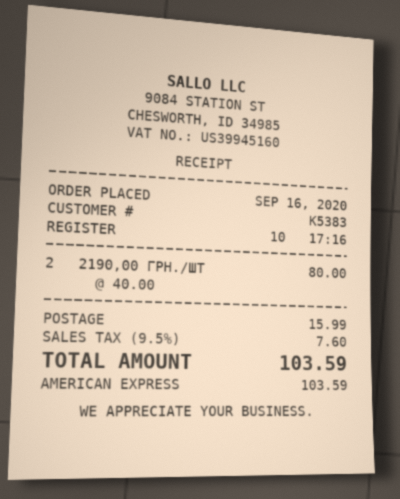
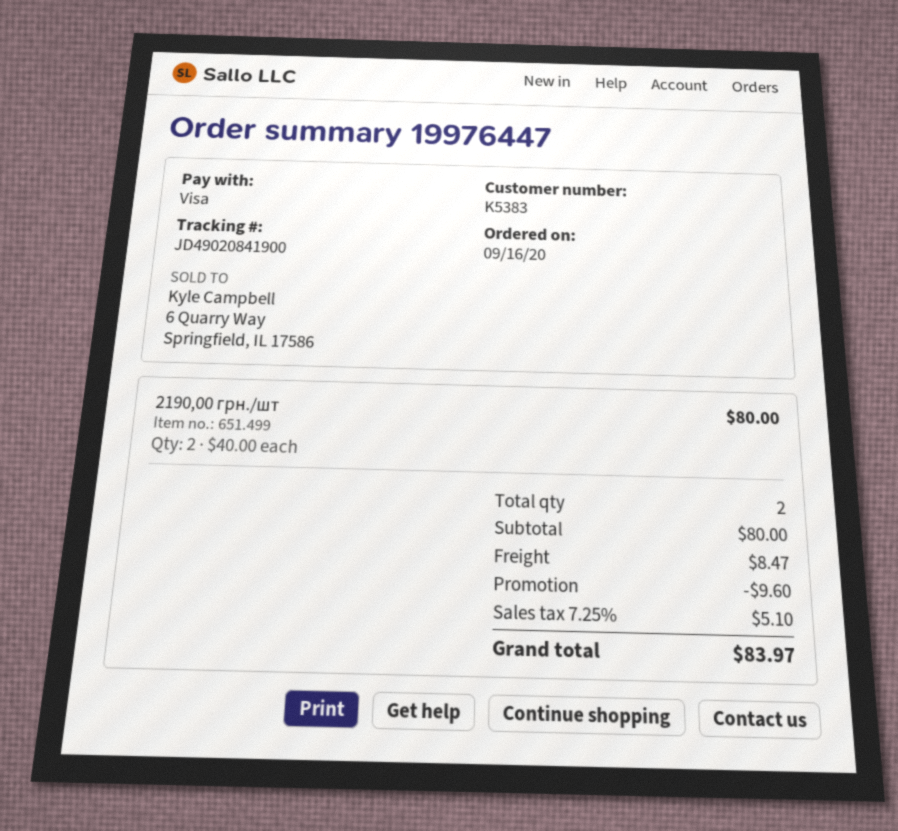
payment method: American Express -> Visa
discount: none -> 9.60
shipping: 15.99 -> 8.47
tax: 9.5% = 7.60 -> 7.25% = 5.10
total: 103.59 -> 83.97

